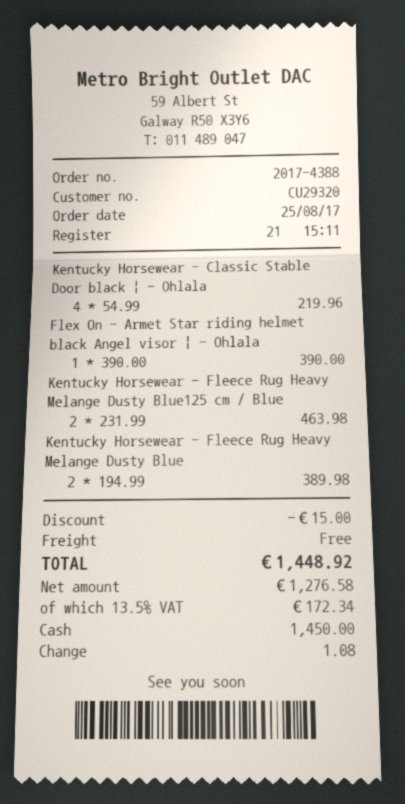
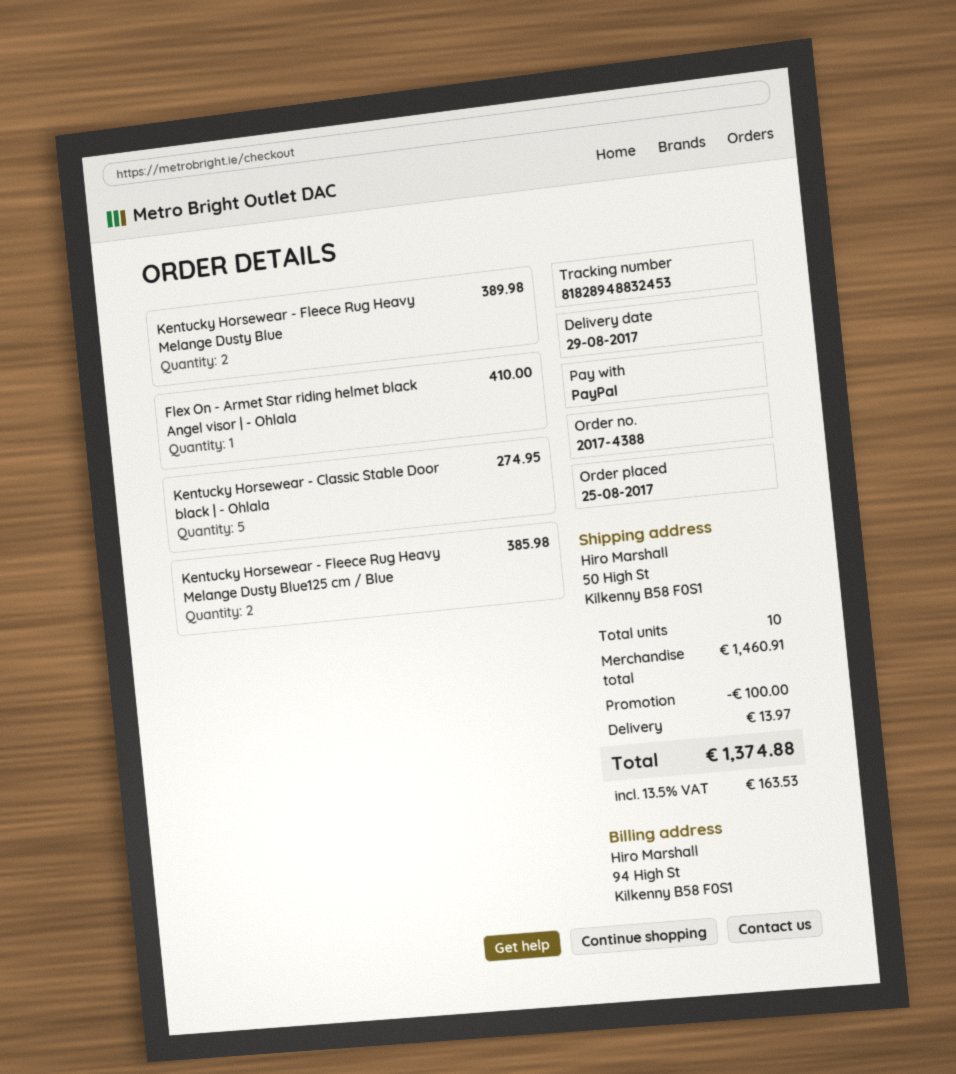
payment method: cash -> PayPal
Kentucky Horsewear - Classic Stable Door black | - Ohlala: 4 for 219.96 -> 5 for 274.95
Flex On - Armet Star riding helmet black Angel visor | - Ohlala: 1 for 390.00 -> 1 for 410.00
Kentucky Horsewear - Fleece Rug Heavy Melange Dusty Blue125 cm / Blue: 2 for 463.98 -> 2 for 385.98
discount: 15.00 -> 100.00
shipping: 0.00 -> 13.97
tax: 13.5% = 172.34 -> 13.5% = 163.53
total: 1448.92 -> 1374.88

